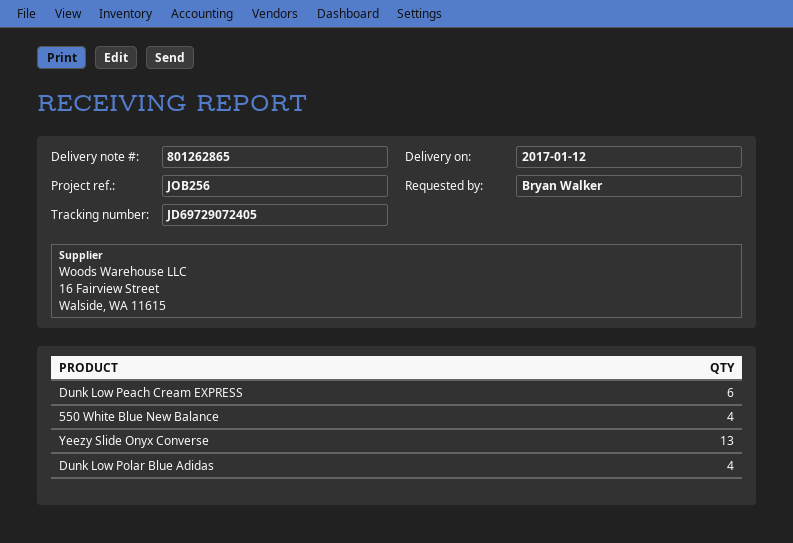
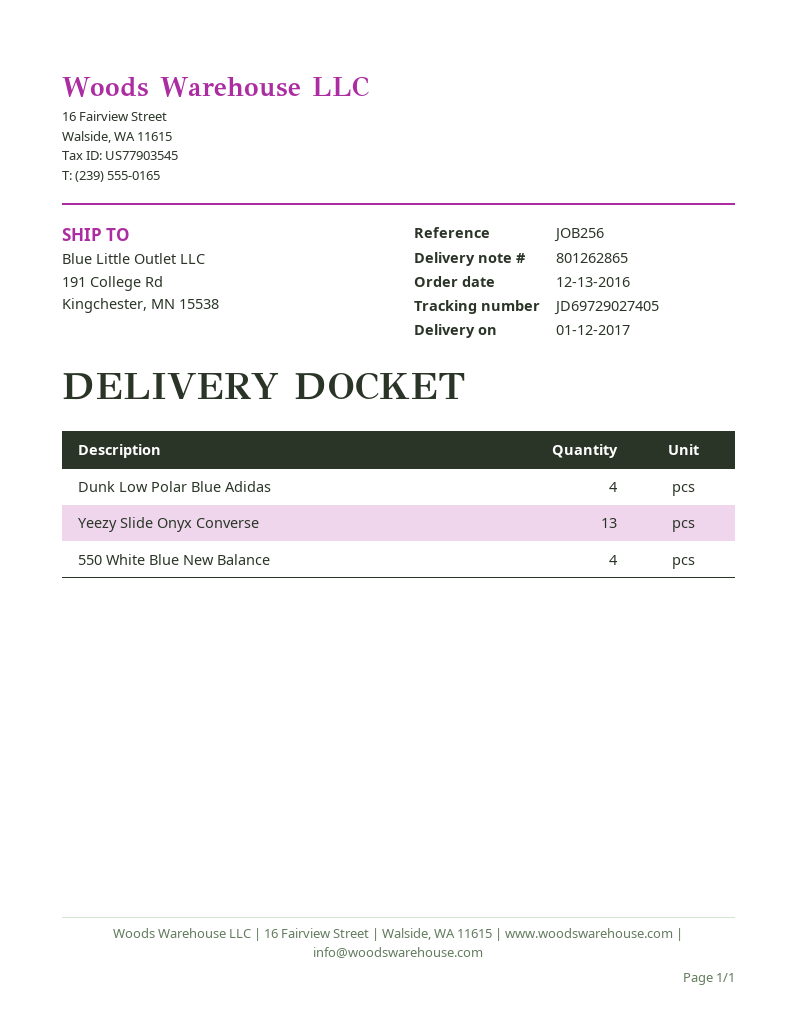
tracking number: JD69729072405 -> JD69729027405
Dunk Low Peach Cream EXPRESS: 6 -> none

